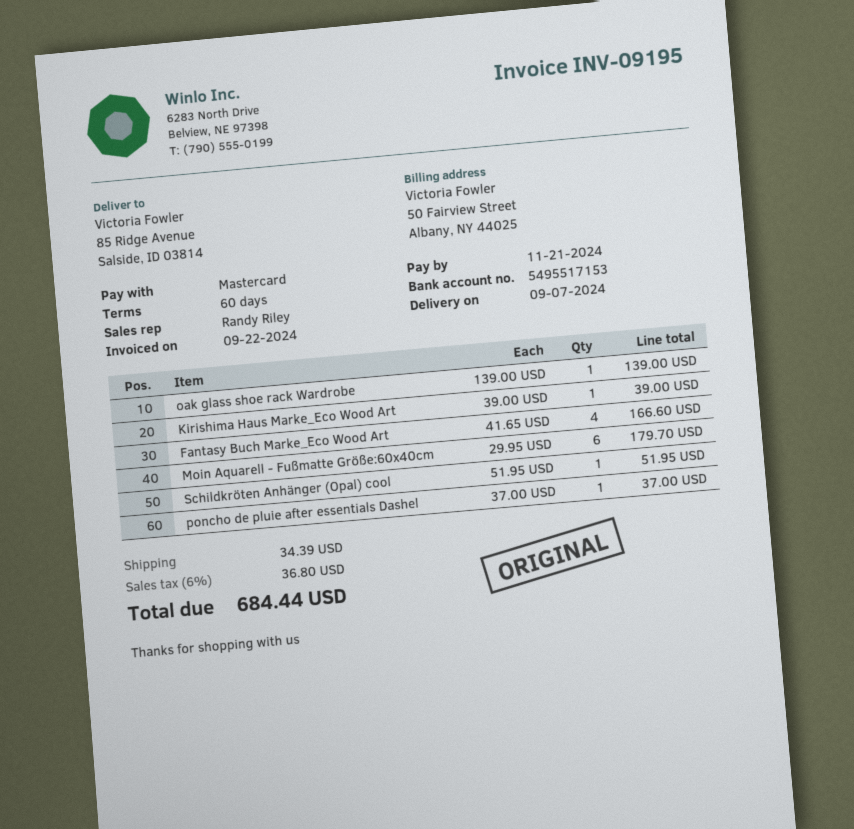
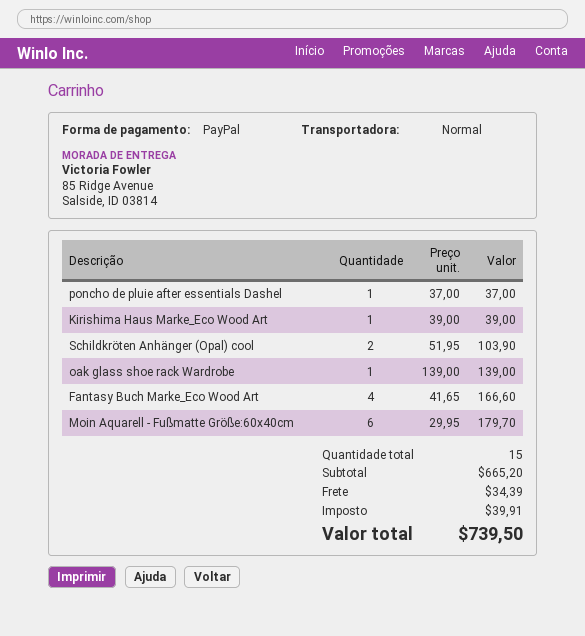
payment method: Mastercard -> PayPal
Schildkröten Anhänger (Opal) cool: 1 x 51.95 = 51.95 -> 2 x 51.95 = 103.90
tax: 36.80 -> 39.91
total: 684.44 -> 739.50

